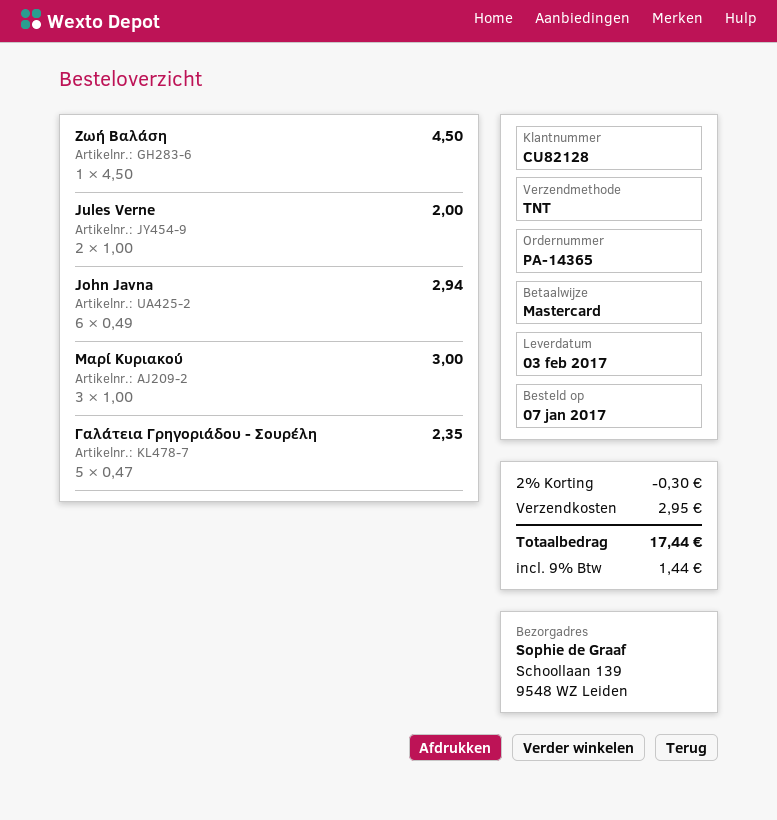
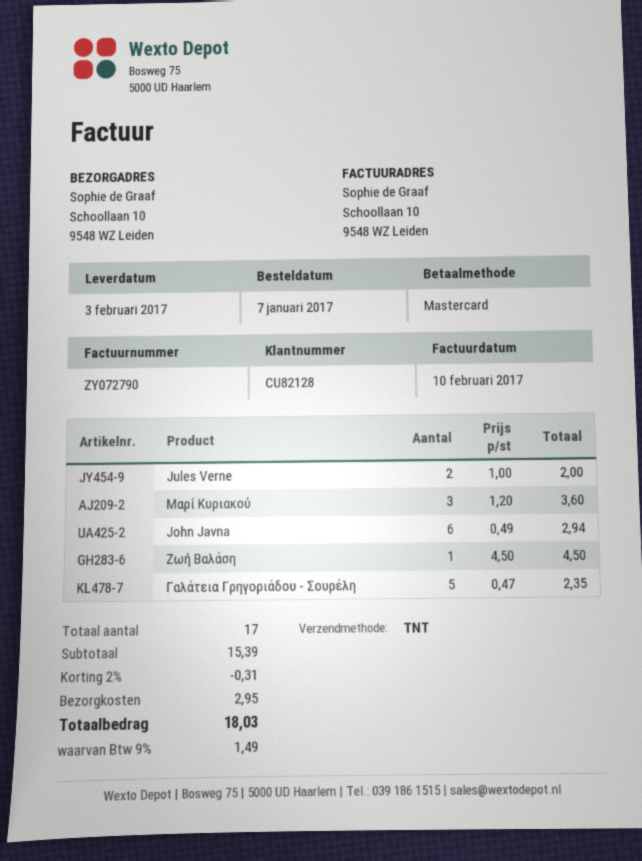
ship to: Schoollaan 139, 9548 WZ Leiden -> Schoollaan 10, 9548 WZ Leiden
Μαρί Κυριακού: 3 x 1.00 = 3.00 -> 3 x 1.20 = 3.60
discount: 2% = 0.30 -> 2% = 0.31
tax: 9% = 1.44 -> 9% = 1.49
total: 17.44 -> 18.03

